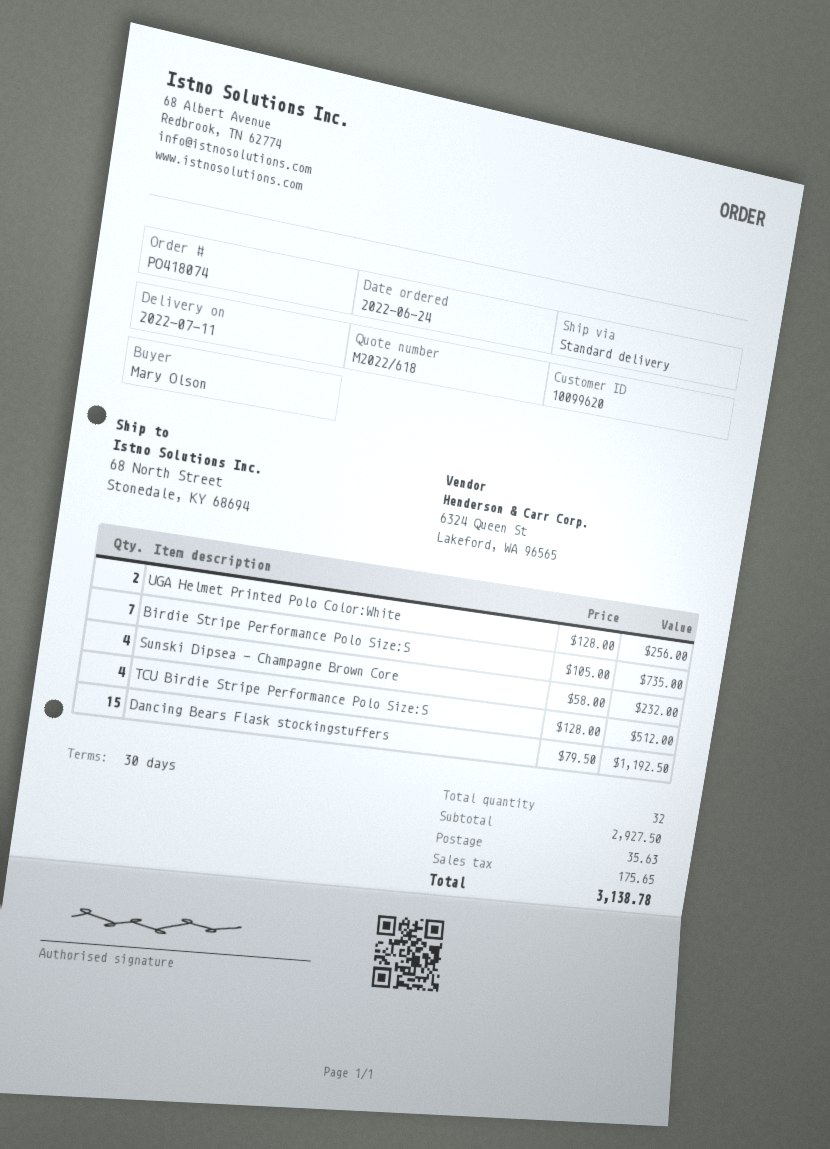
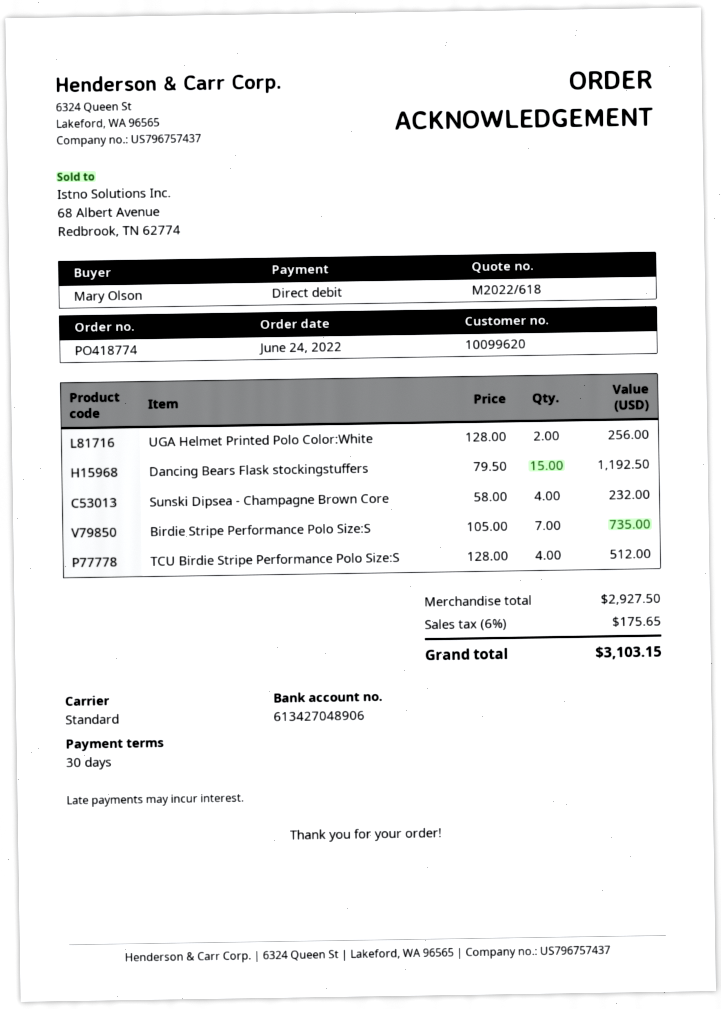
order number: PO418074 -> PO418774
shipping: 35.63 -> none
total: 3138.78 -> 3103.15

